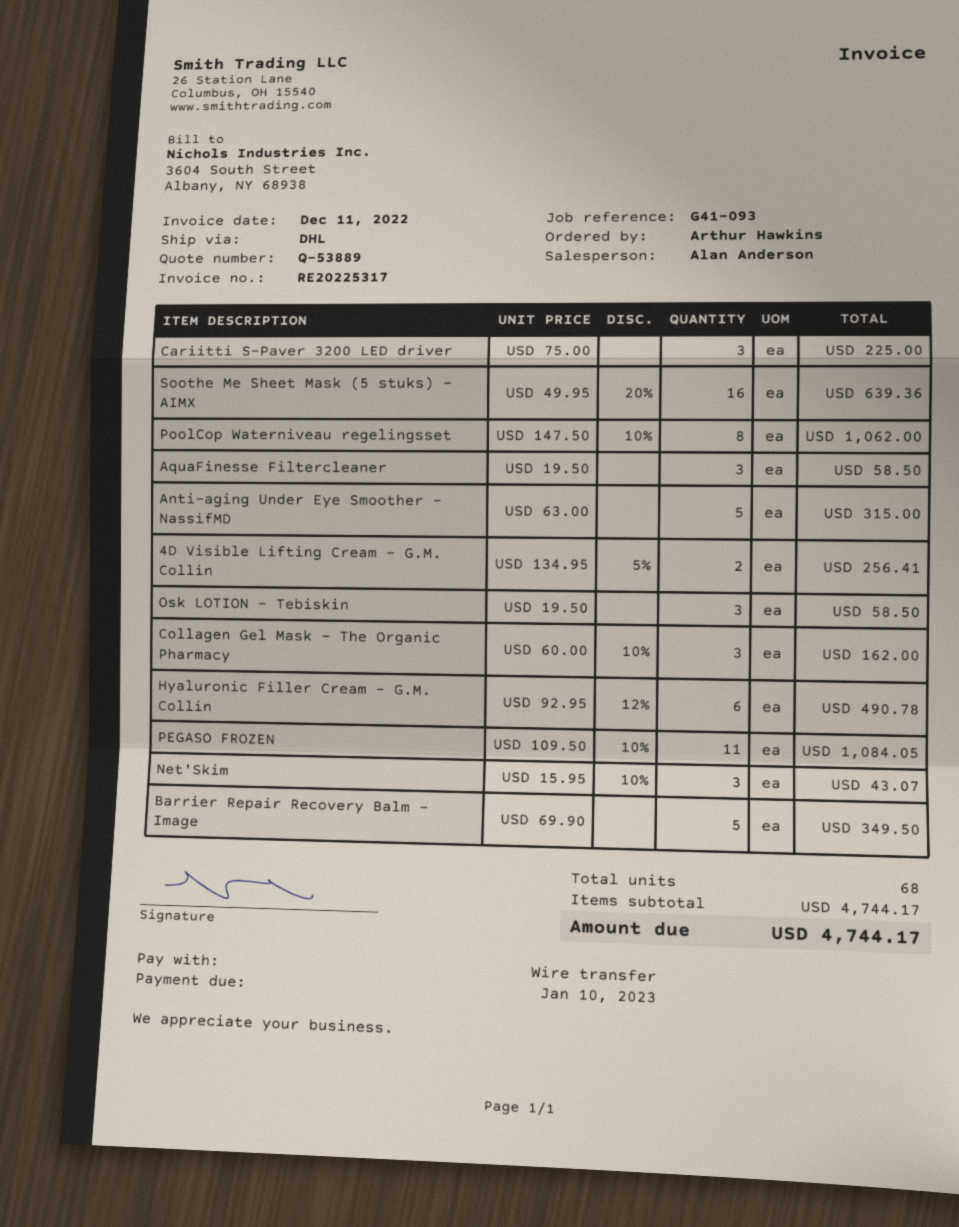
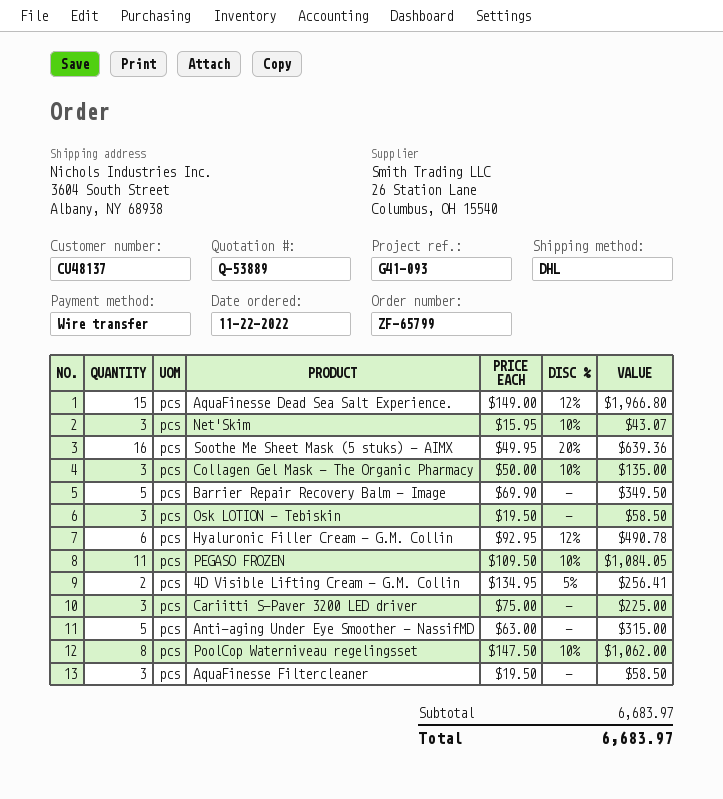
Collagen Gel Mask - The Organic Pharmacy: 3 x 60.00 - 10% = 162.00 -> 3 x 50.00 - 10% = 135.00
AquaFinesse Dead Sea Salt Experience.: none -> 15 x 149.00 - 12% = 1966.80
subtotal: 4744.17 -> 6683.97
total: 4744.17 -> 6683.97

